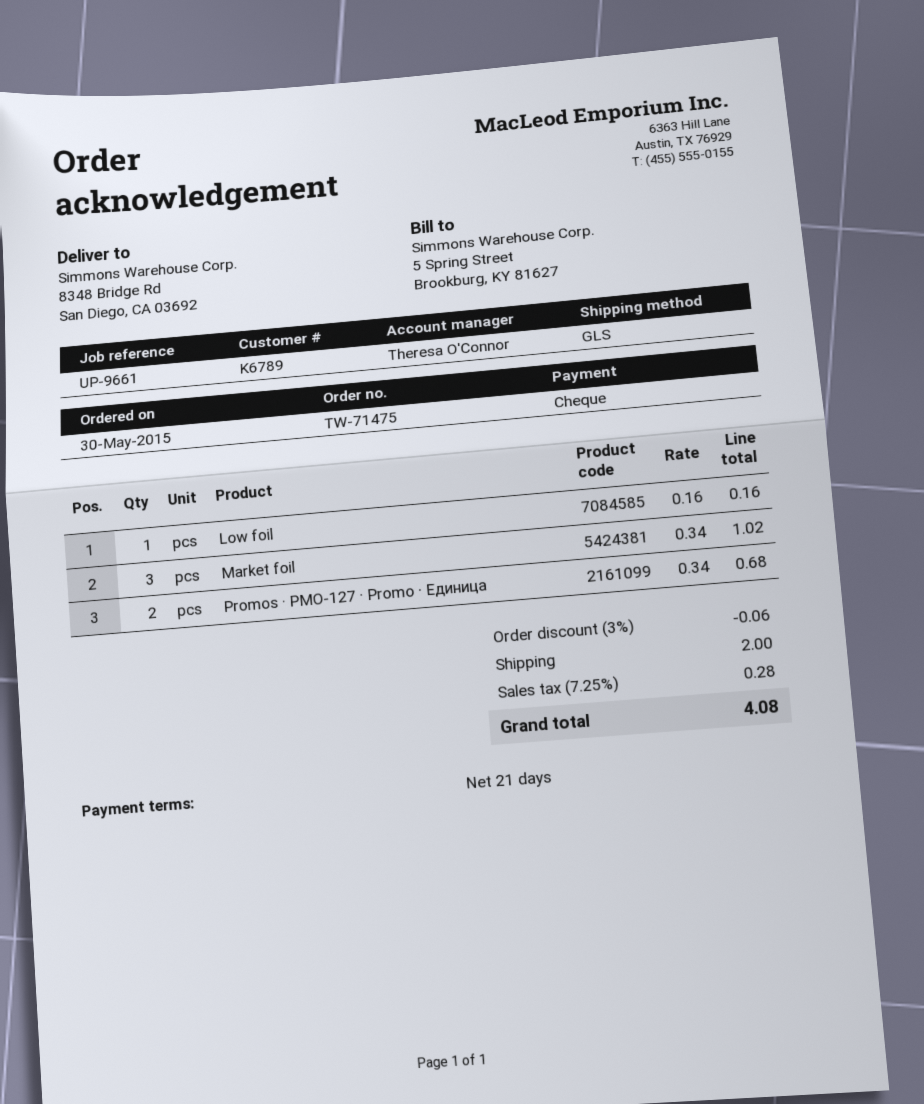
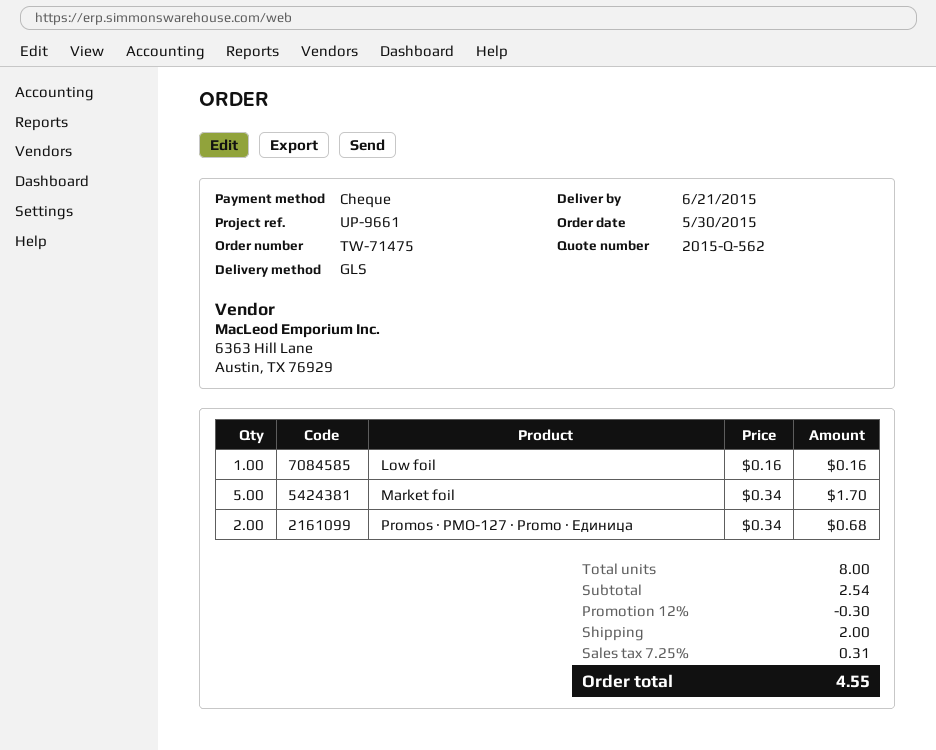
Market foil: 3 x 0.34 = 1.02 -> 5 x 0.34 = 1.70
discount: 3% = 0.06 -> 12% = 0.30
tax: 7.25% = 0.28 -> 7.25% = 0.31
total: 4.08 -> 4.55

